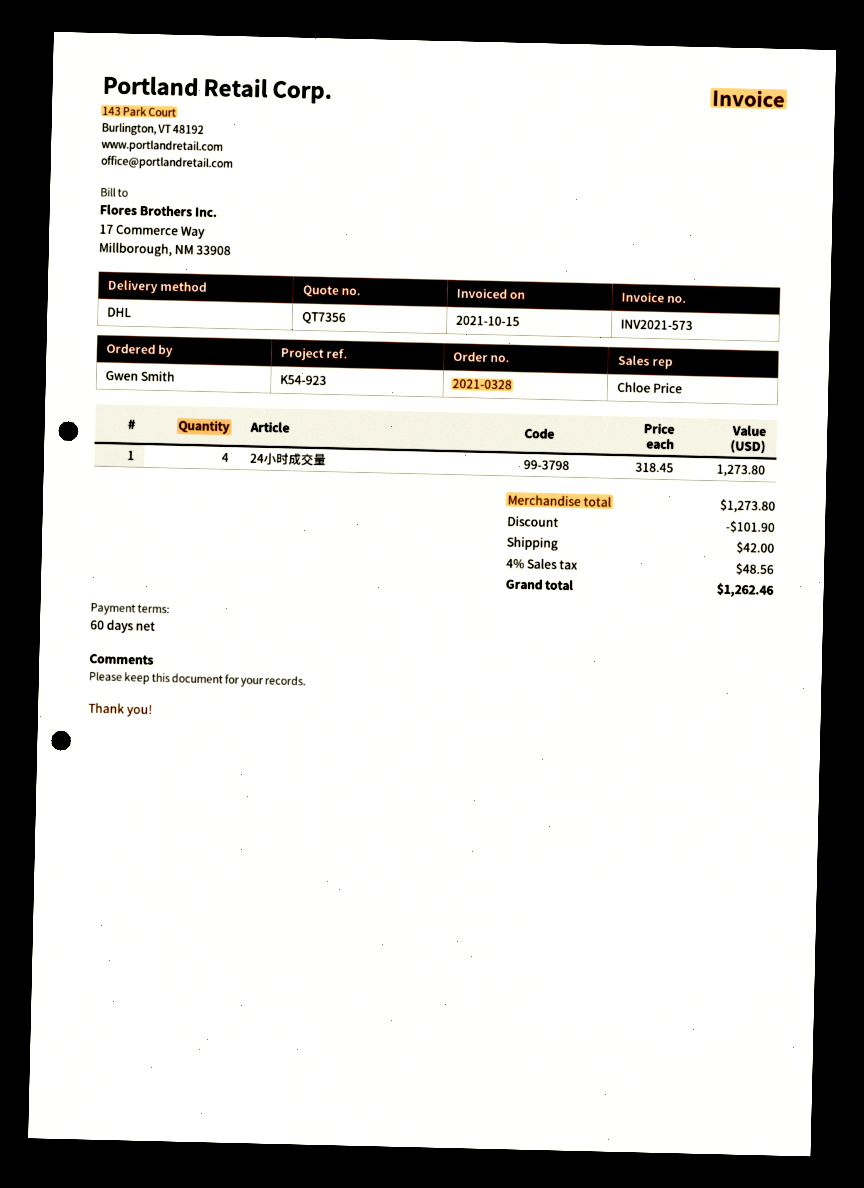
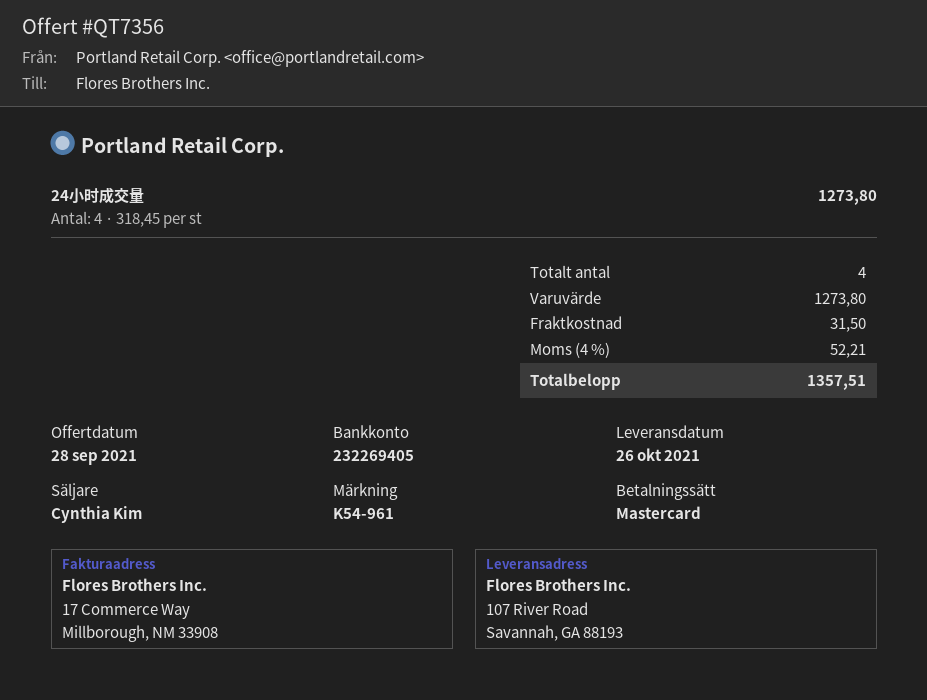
reference: K54-923 -> K54-961
sales rep: Chloe Price -> Cynthia Kim
discount: 101.90 -> none
shipping: 42.00 -> 31.50
tax: 4% = 48.56 -> 4% = 52.21
total: 1262.46 -> 1357.51

